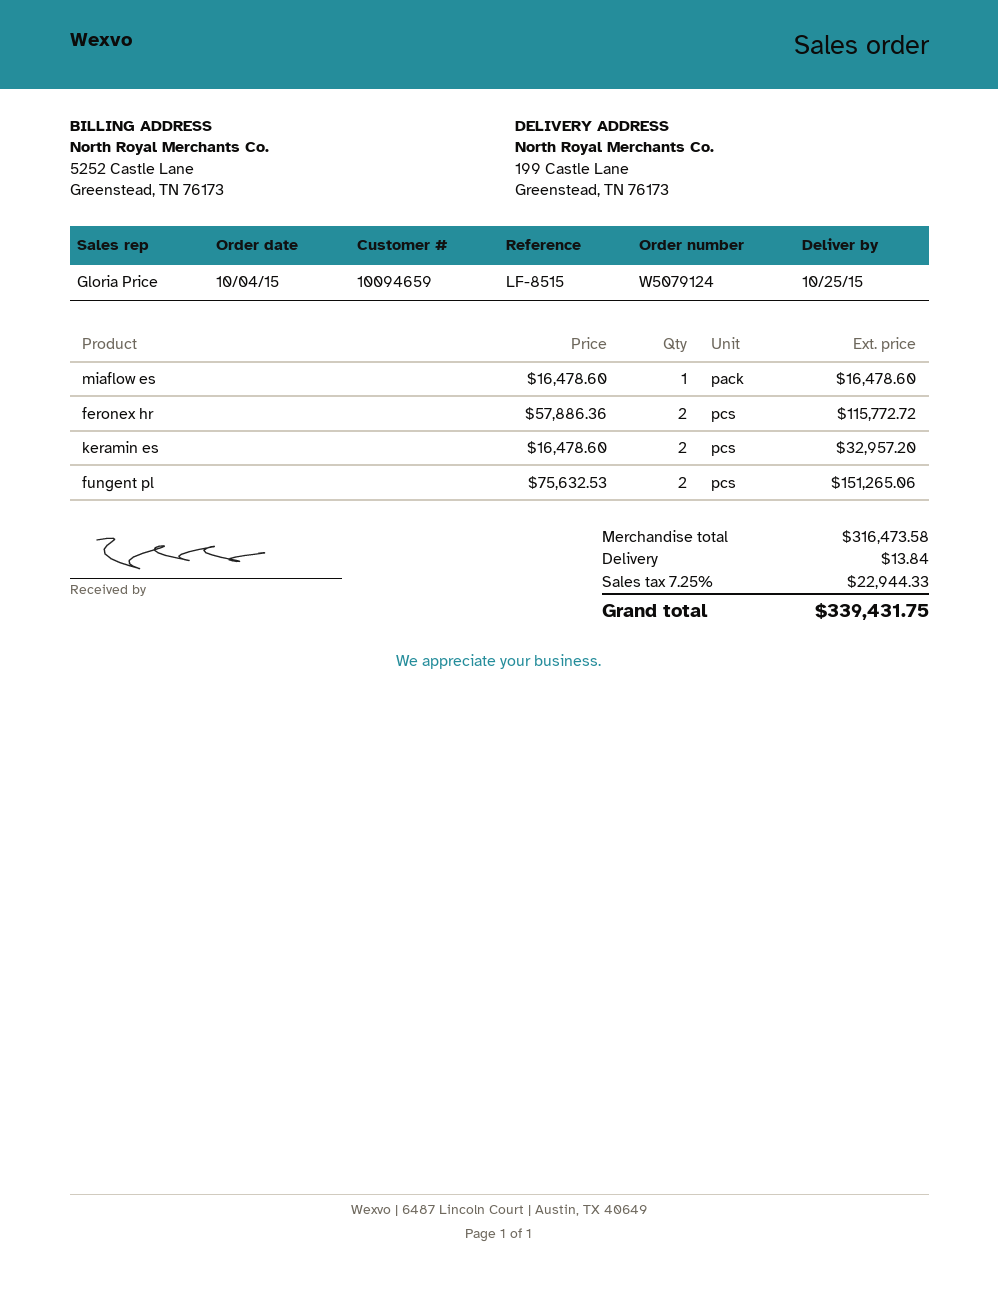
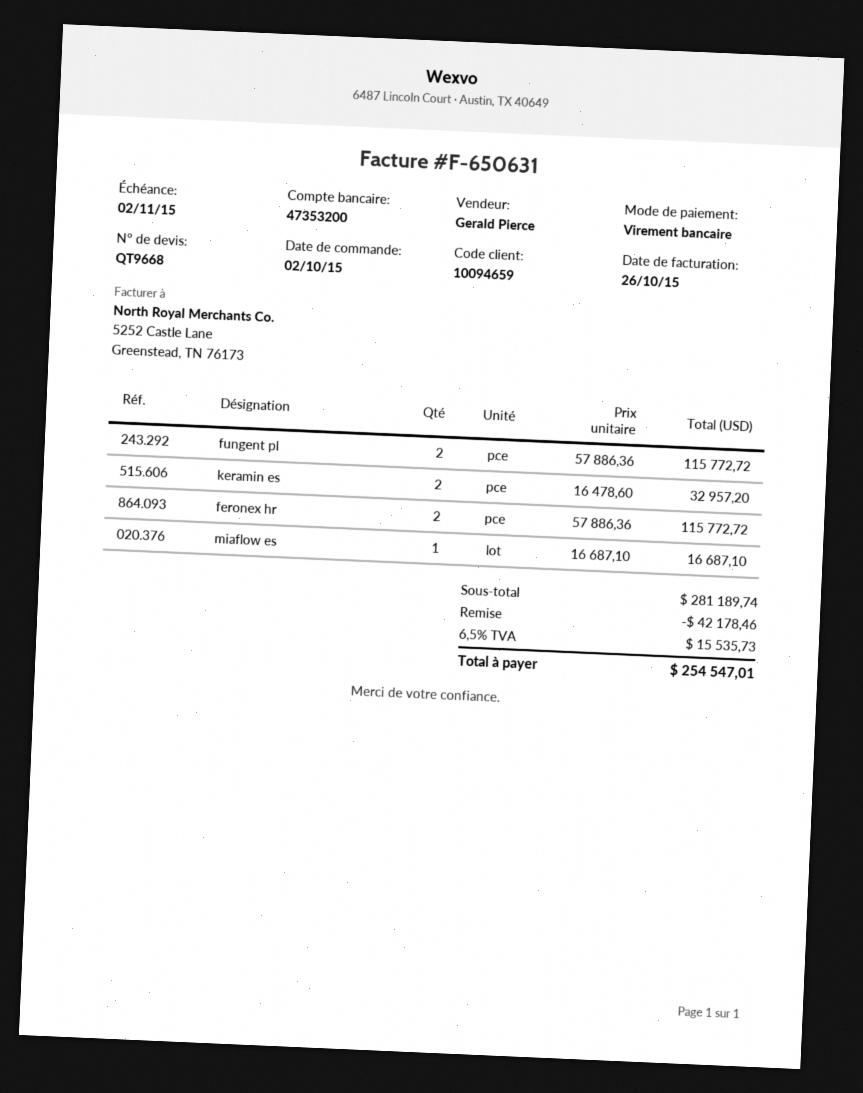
order date: 2015-10-04 -> 2015-10-02
sales rep: Gloria Price -> Gerald Pierce
miaflow es: 1 x 16478.60 = 16478.60 -> 1 x 16687.10 = 16687.10
fungent pl: 2 x 75632.53 = 151265.06 -> 2 x 57886.36 = 115772.72
subtotal: 316473.58 -> 281189.74
discount: none -> 42178.46
shipping: 13.84 -> none
tax: 7.25% = 22944.33 -> 6.5% = 15535.73
total: 339431.75 -> 254547.01

